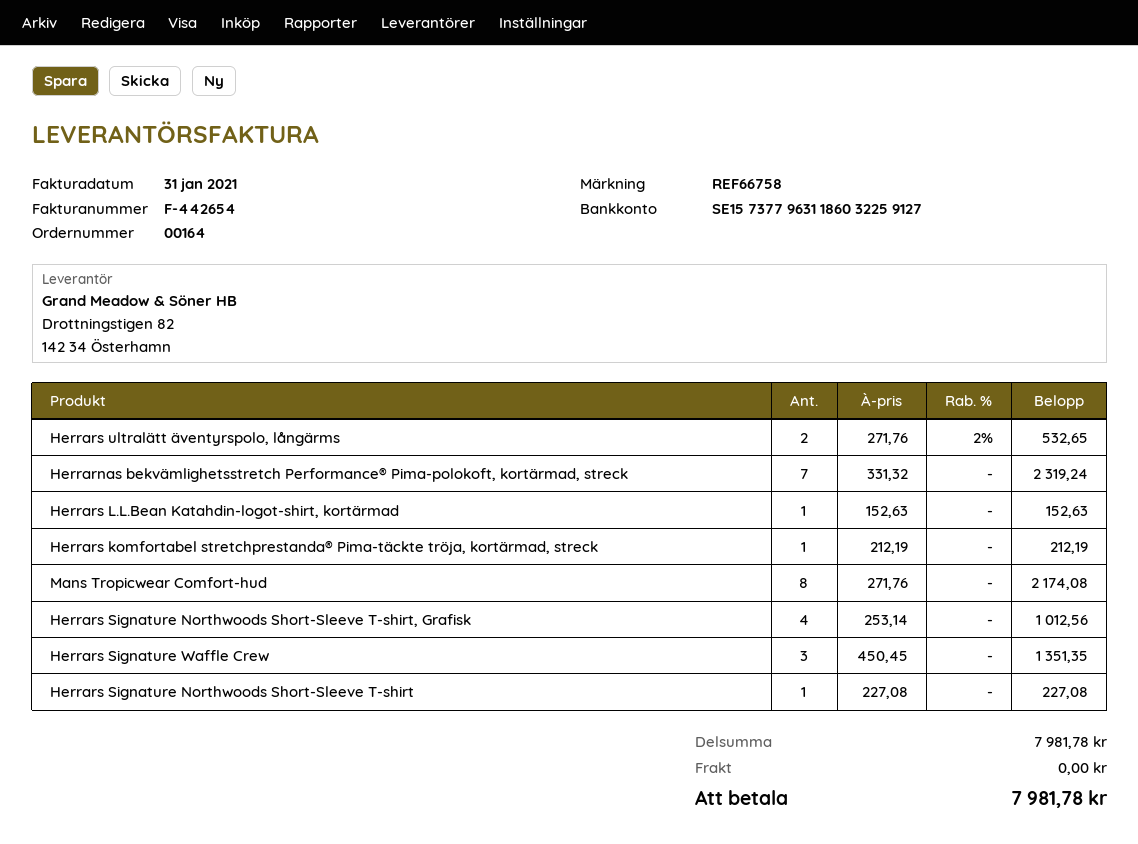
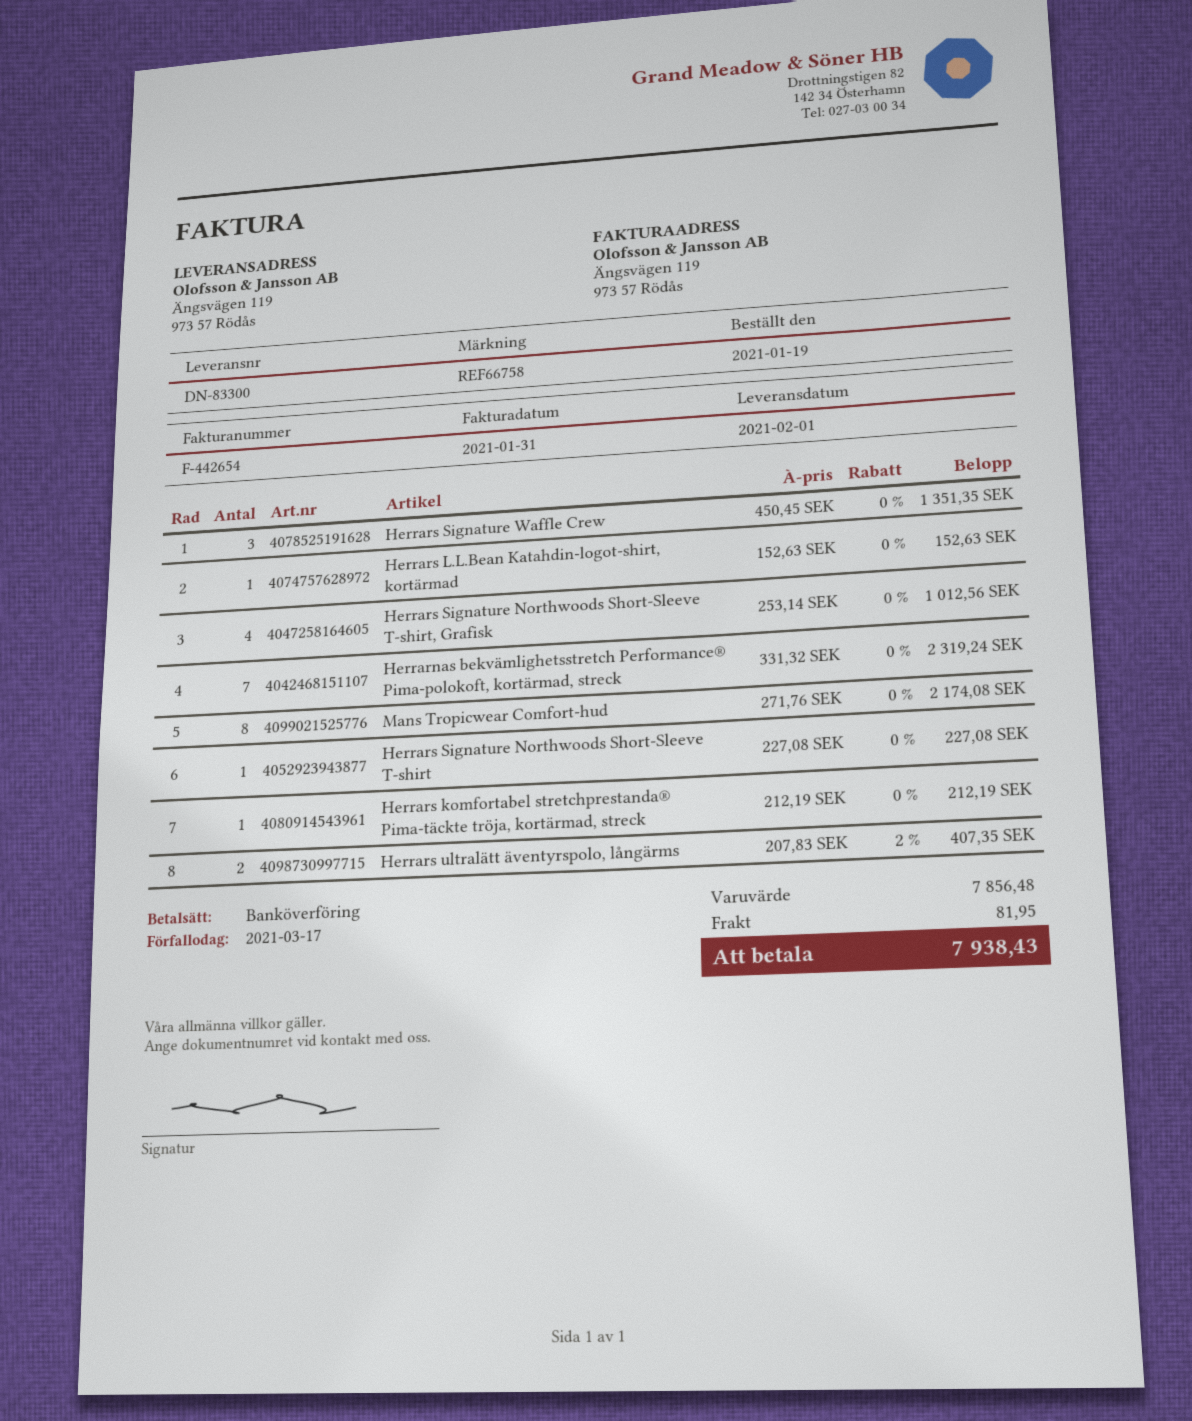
Herrars ultralätt äventyrspolo, långärms: 2 x 271.76 - 2% = 532.65 -> 2 x 207.83 - 2% = 407.35
subtotal: 7981.78 -> 7856.48
shipping: 0.00 -> 81.95
total: 7981.78 -> 7938.43

